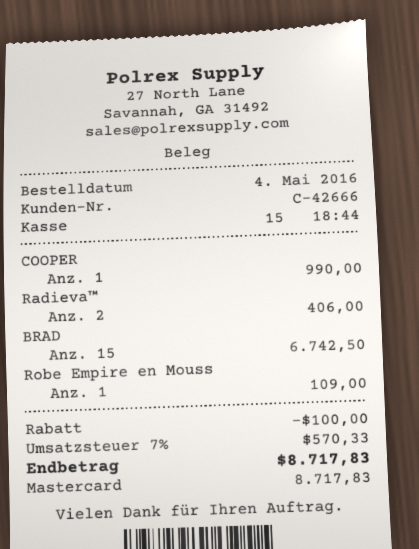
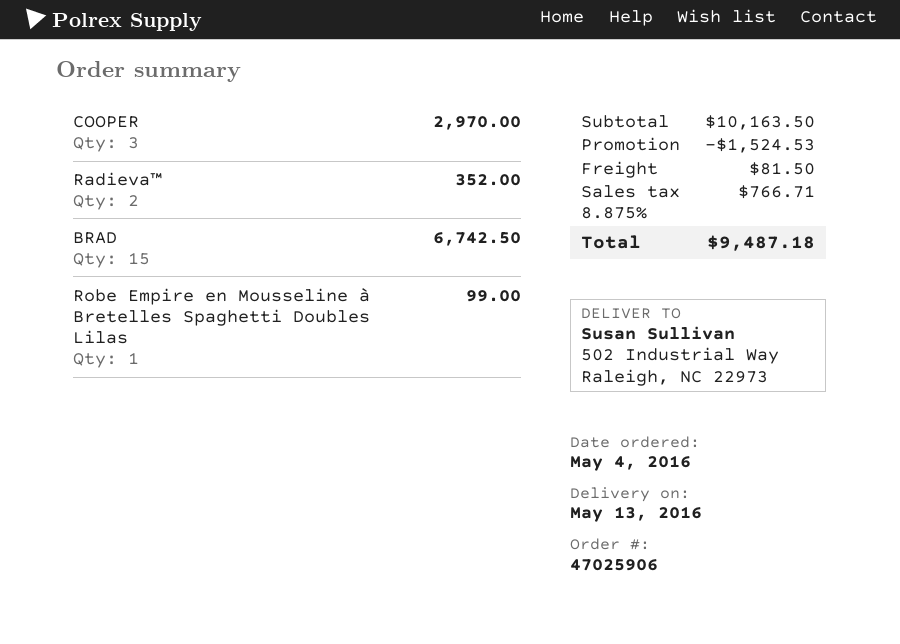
COOPER: 1 for 990.00 -> 3 for 2970.00
Radieva™: 2 for 406.00 -> 2 for 352.00
Robe Empire en Mouss: 1 for 109.00 -> 1 for 99.00
discount: 100.00 -> 1524.53
shipping: none -> 81.50
tax: 7% = 570.33 -> 8.875% = 766.71
total: 8717.83 -> 9487.18

